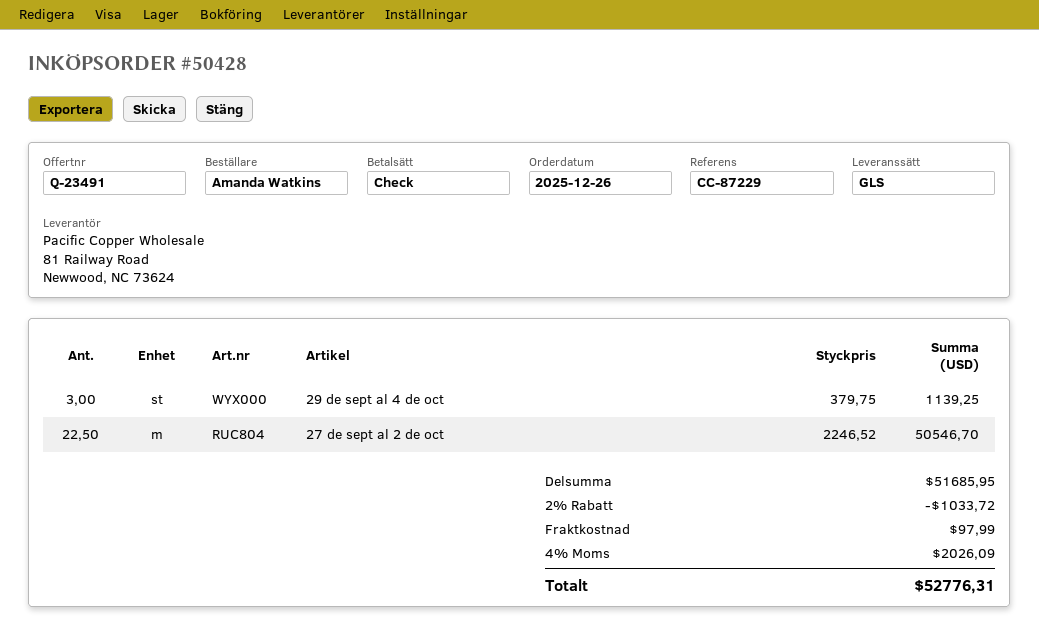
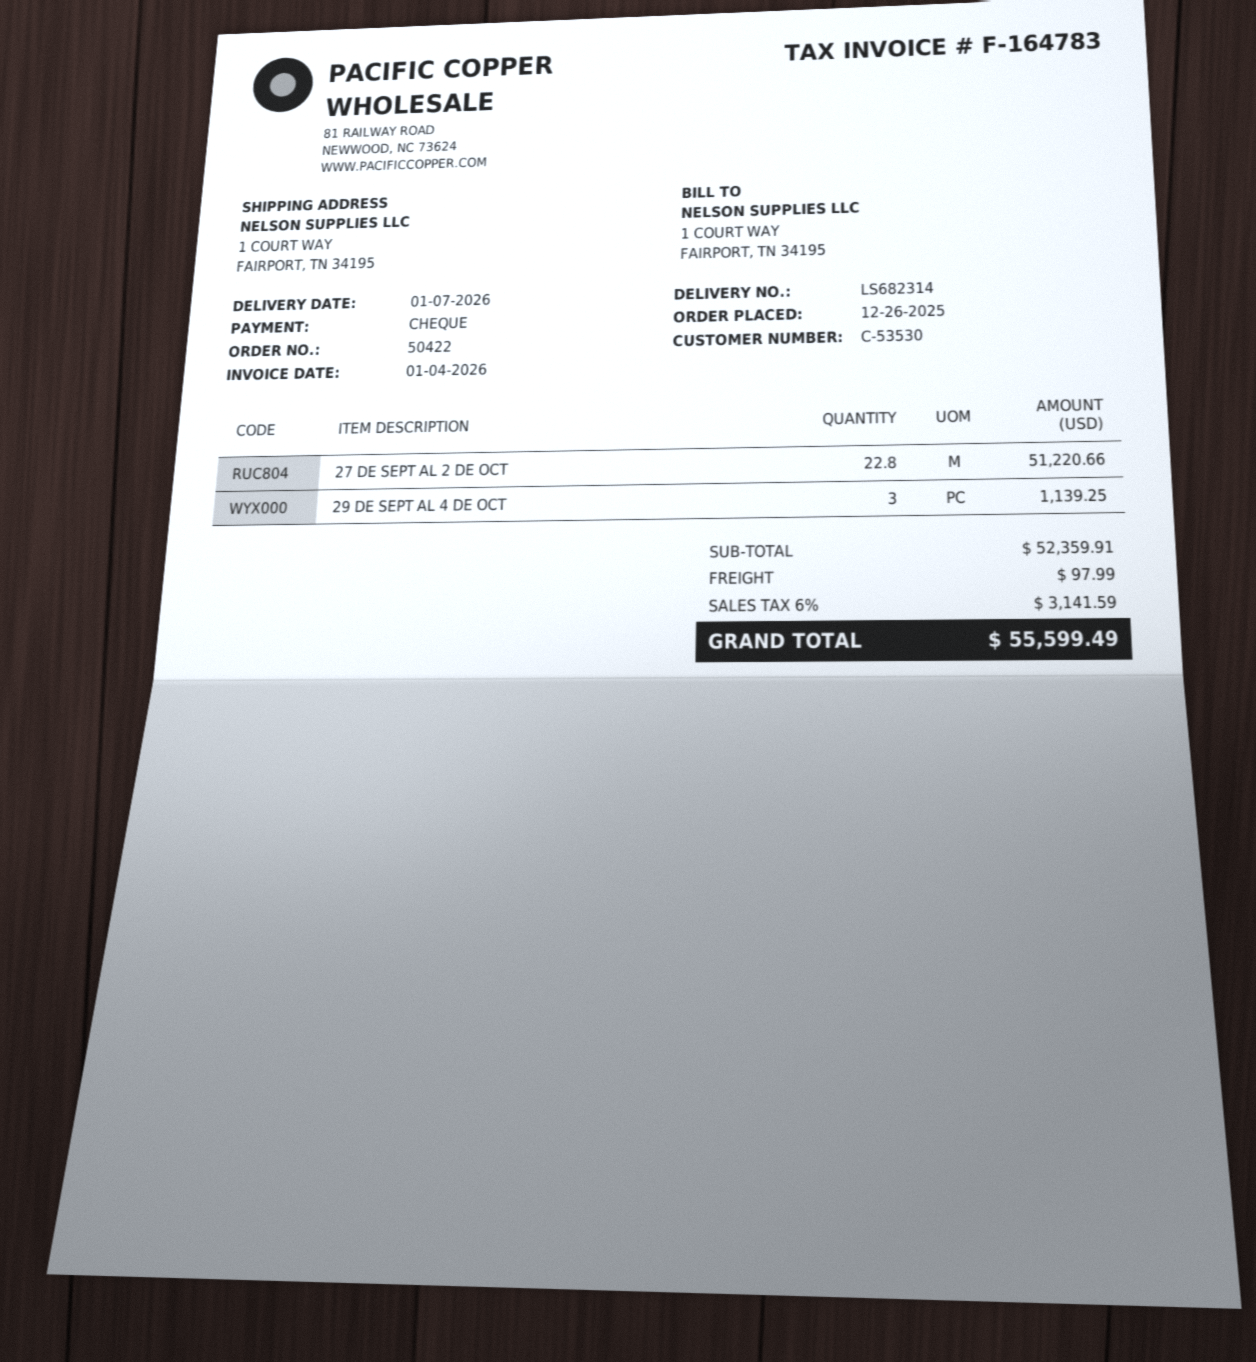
order number: 50428 -> 50422
27 de sept al 2 de oct: 22.5 for 50546.70 -> 22.8 for 51220.66
subtotal: 51685.95 -> 52359.91
discount: 2% = 1033.72 -> none
tax: 4% = 2026.09 -> 6% = 3141.59
total: 52776.31 -> 55599.49

